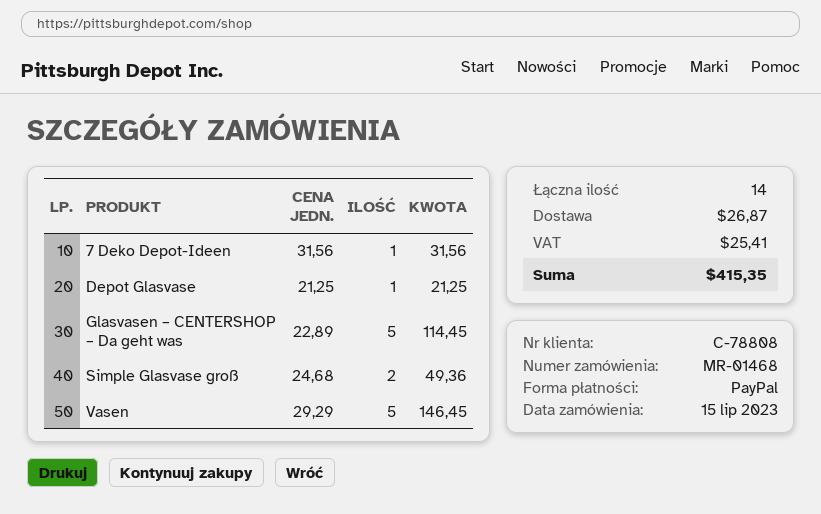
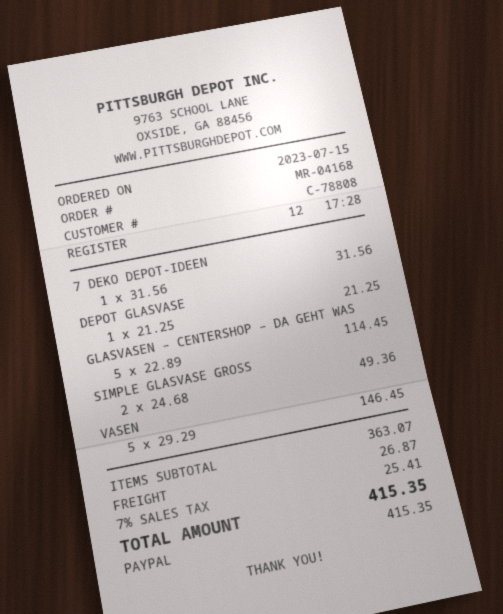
order number: MR-01468 -> MR-04168

